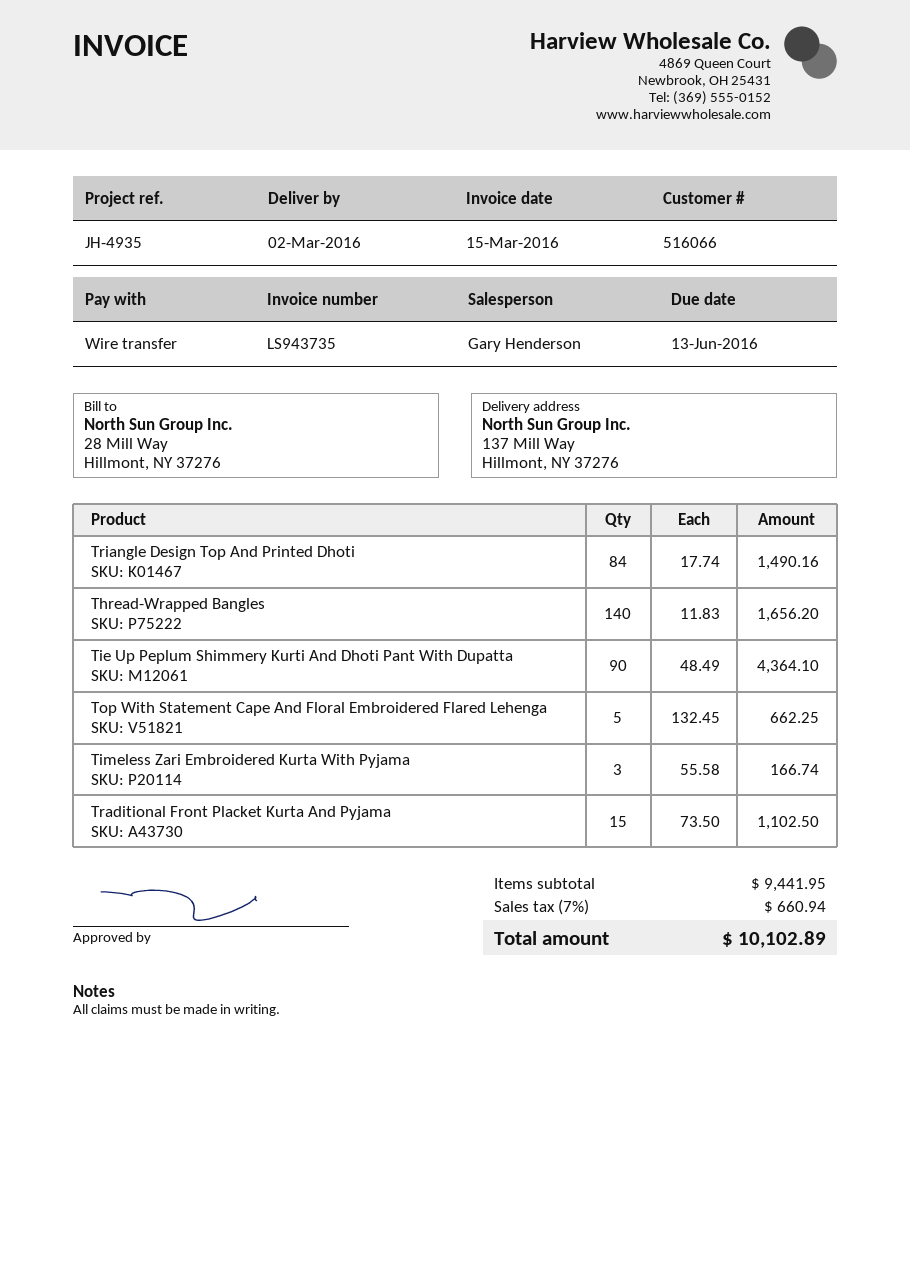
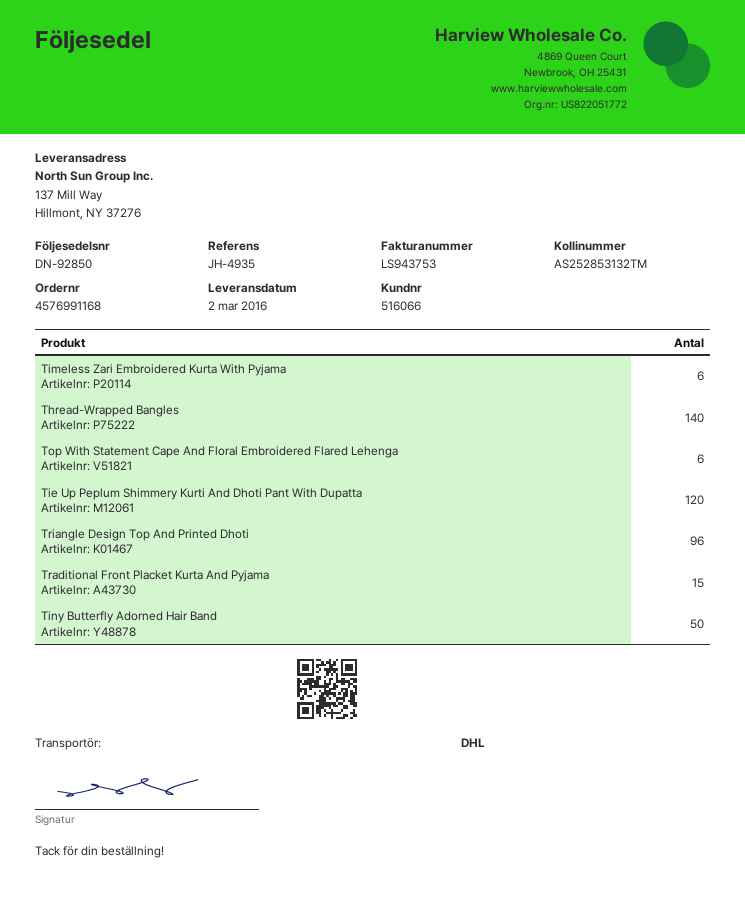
invoice number: LS943735 -> LS943753
Triangle Design Top And Printed Dhoti: 84 -> 96
Tie Up Peplum Shimmery Kurti And Dhoti Pant With Dupatta: 90 -> 120
Top With Statement Cape And Floral Embroidered Flared Lehenga: 5 -> 6
Timeless Zari Embroidered Kurta With Pyjama: 3 -> 6
Tiny Butterfly Adorned Hair Band: none -> 50

